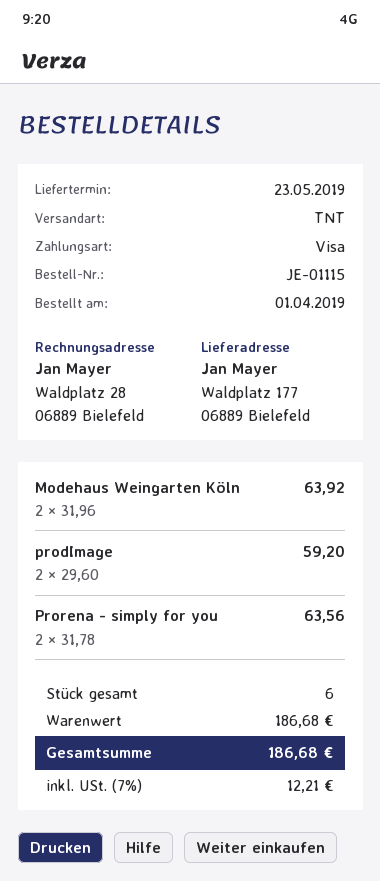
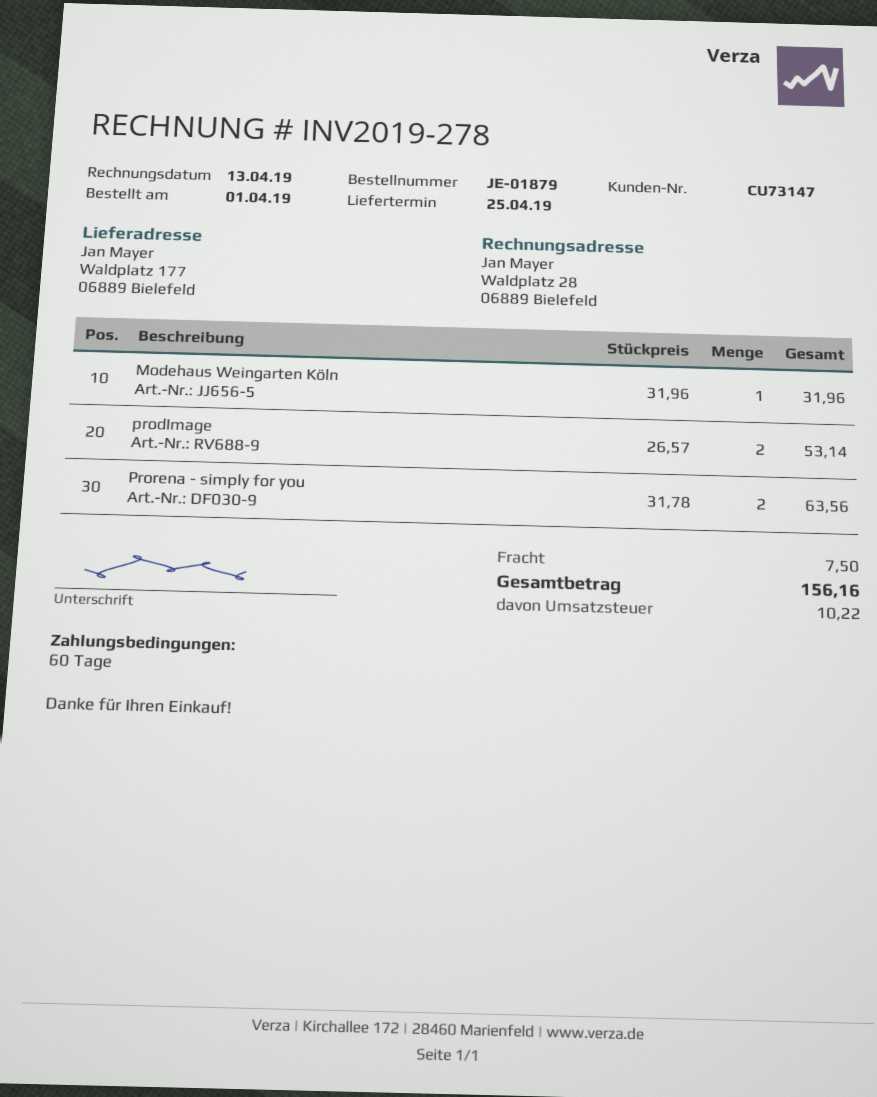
order number: JE-01115 -> JE-01879
delivery date: 2019-05-23 -> 2019-04-25
Modehaus Weingarten Köln: 2 x 31.96 = 63.92 -> 1 x 31.96 = 31.96
prodImage: 2 x 29.60 = 59.20 -> 2 x 26.57 = 53.14
shipping: none -> 7.50
tax: 12.21 -> 10.22
total: 186.68 -> 156.16

